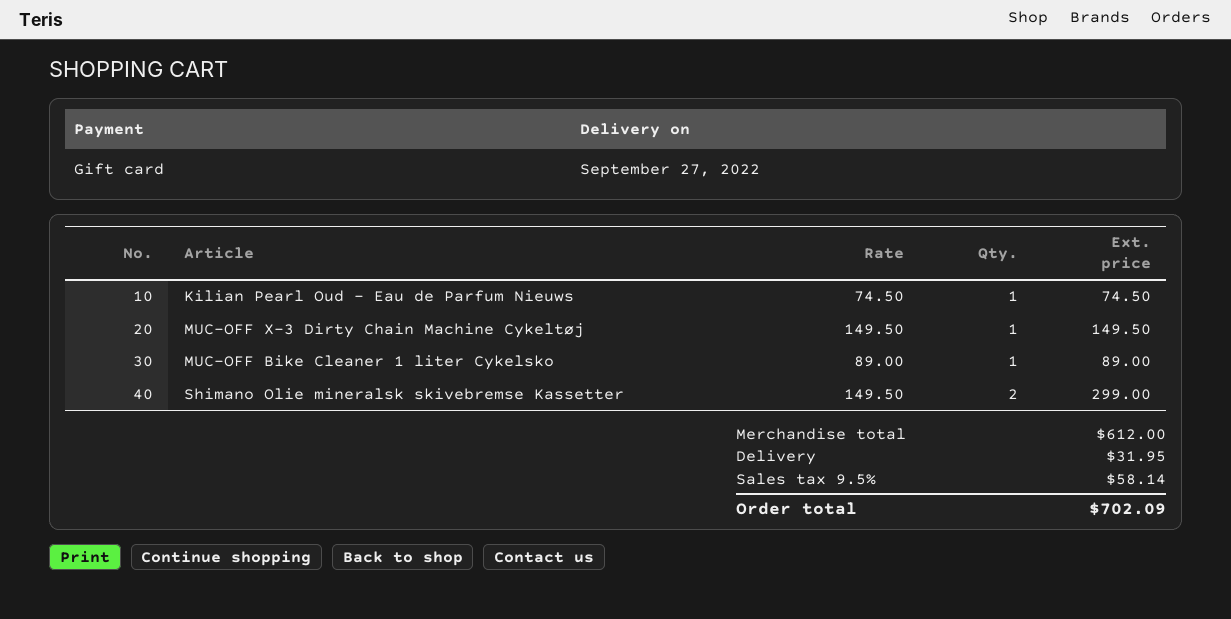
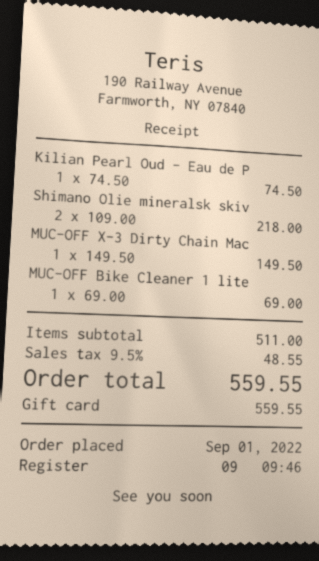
MUC-OFF Bike Cleaner 1 liter Cykelsko: 1 x 89.00 = 89.00 -> 1 x 69.00 = 69.00
Shimano Olie mineralsk skivebremse Kassetter: 2 x 149.50 = 299.00 -> 2 x 109.00 = 218.00
subtotal: 612.00 -> 511.00
shipping: 31.95 -> none
tax: 9.5% = 58.14 -> 9.5% = 48.55
total: 702.09 -> 559.55

